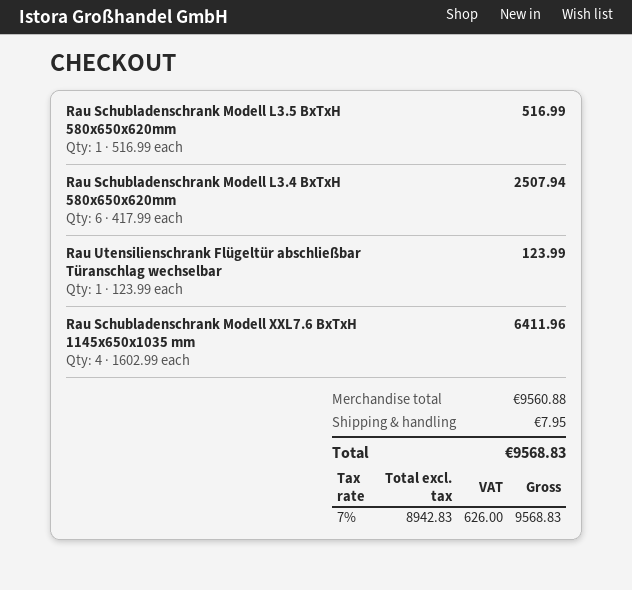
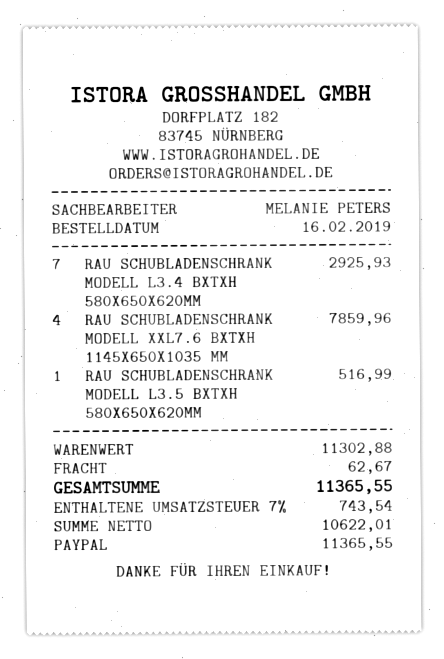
Rau Schubladenschrank Modell L3.4 BxTxH 580x650x620mm: 6 for 2507.94 -> 7 for 2925.93
Rau Utensilienschrank Flügeltür abschließbar Türanschlag wechselbar: 1 for 123.99 -> none
Rau Schubladenschrank Modell XXL7.6 BxTxH 1145x650x1035 mm: 4 for 6411.96 -> 4 for 7859.96
subtotal: 9560.88 -> 11302.88
shipping: 7.95 -> 62.67
net: 8942.83 -> 10622.01
tax: 7% = 626.00 -> 7% = 743.54
total: 9568.83 -> 11365.55

